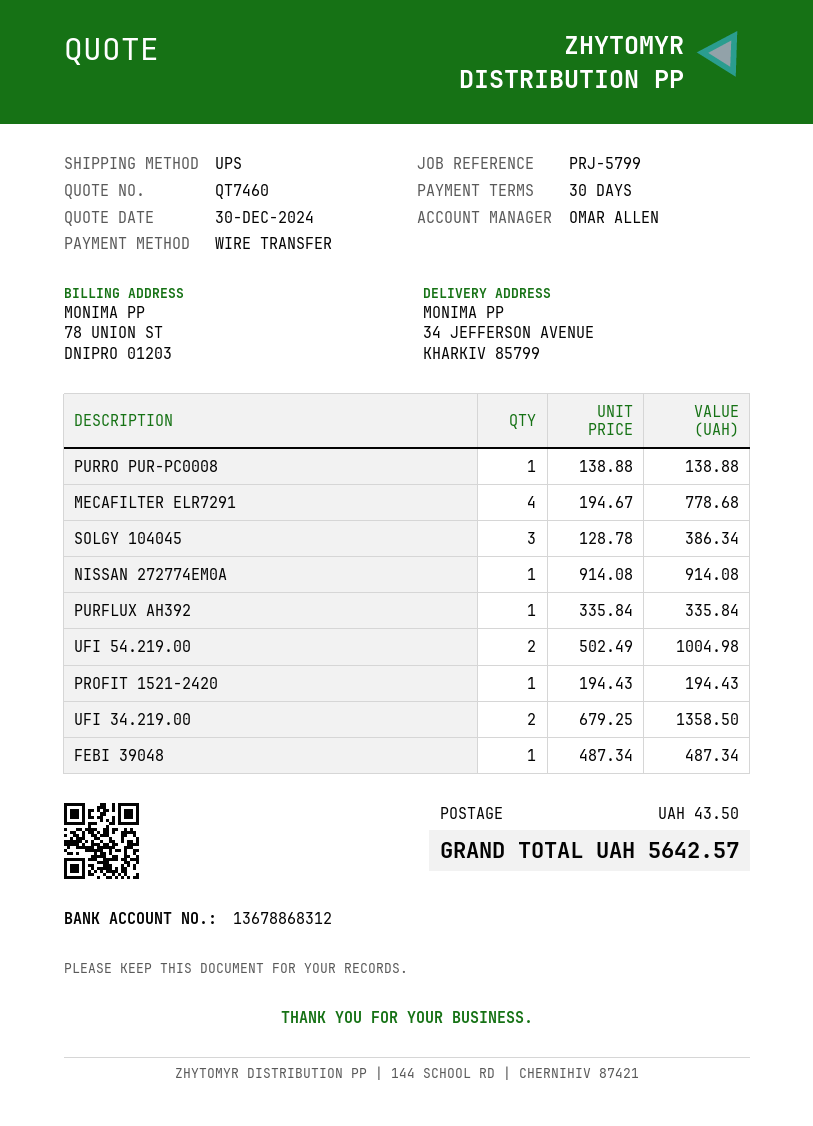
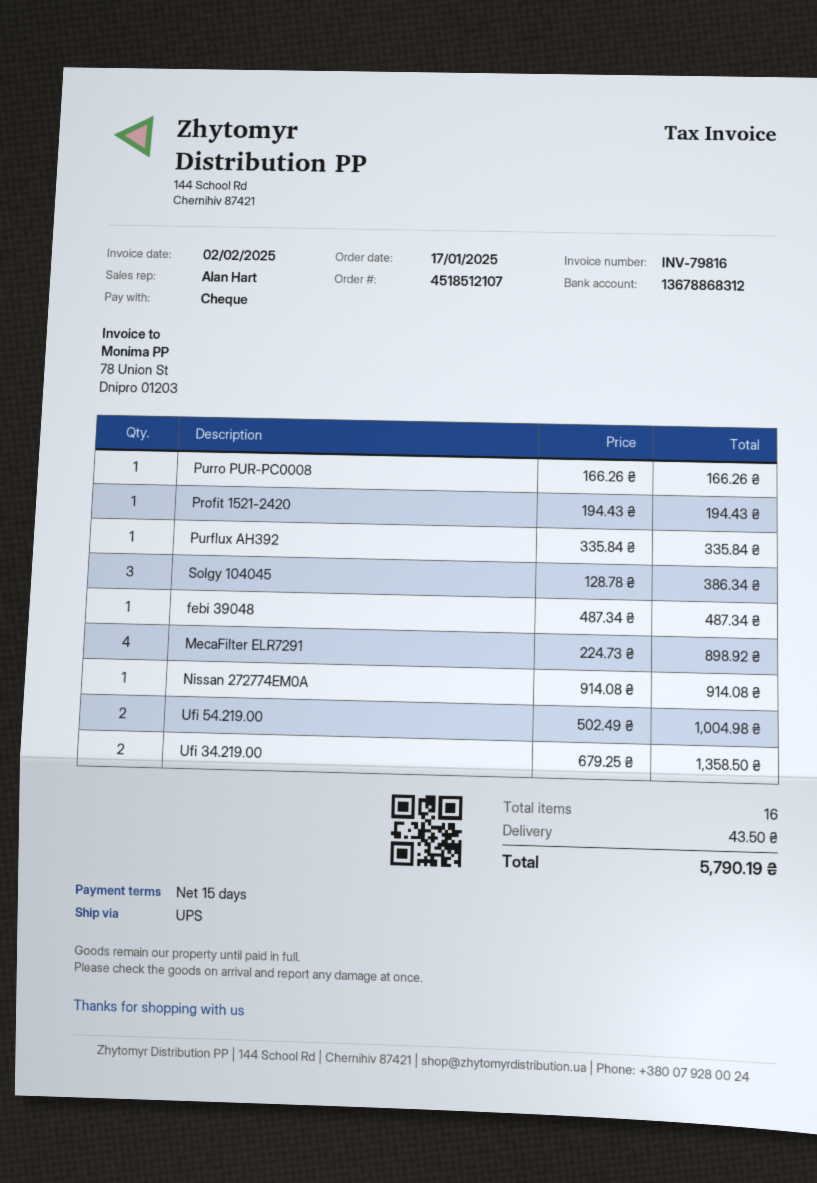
payment terms: 30 days -> 15 days
sales rep: OMAR ALLEN -> Alan Hart
payment method: bank transfer -> cheque
PURRO PUR-PC0008: 1 x 138.88 = 138.88 -> 1 x 166.26 = 166.26
MECAFILTER ELR7291: 4 x 194.67 = 778.68 -> 4 x 224.73 = 898.92
total: 5642.57 -> 5790.19

